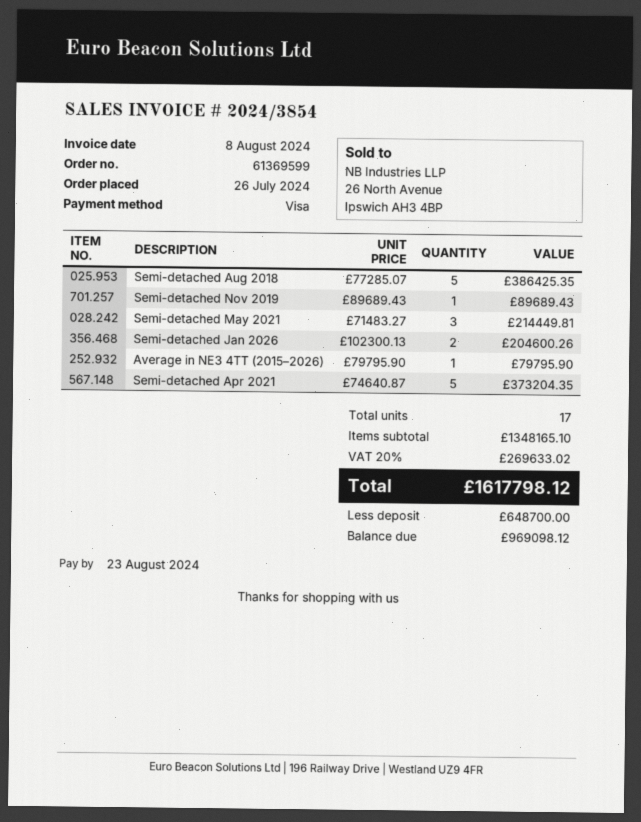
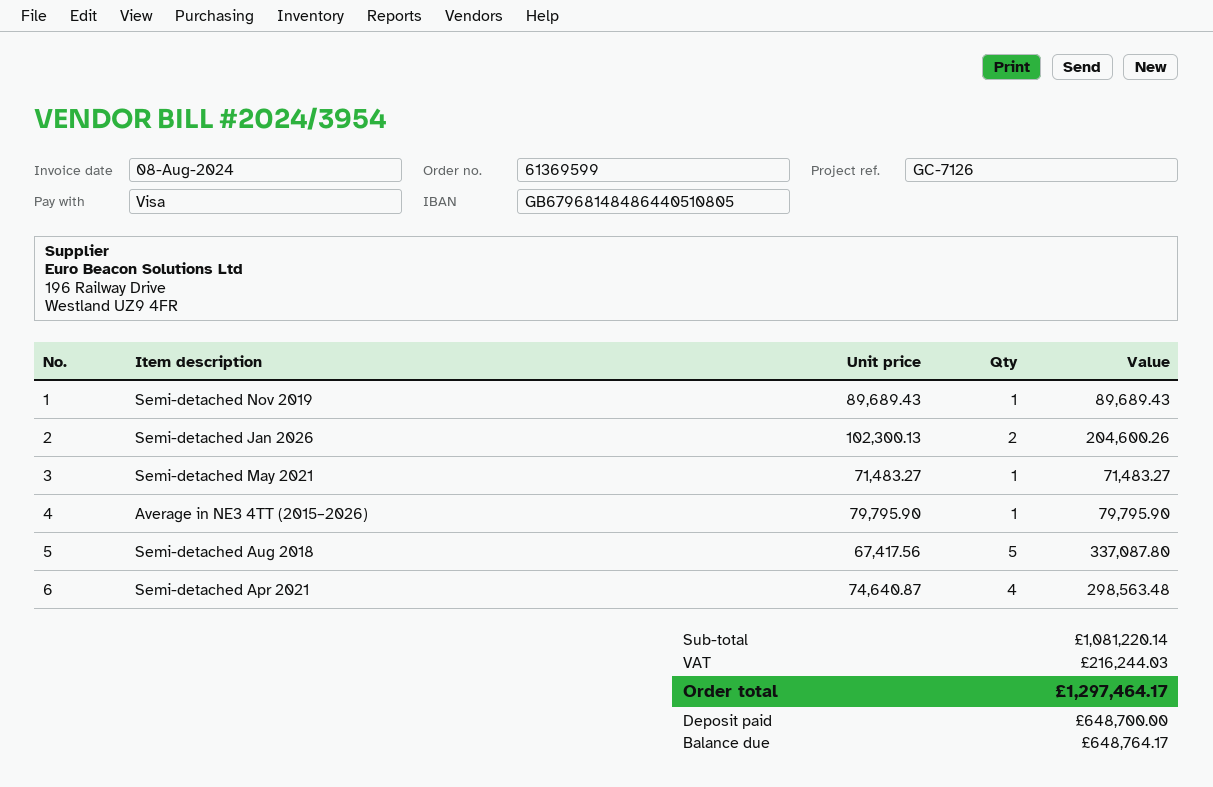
invoice number: 2024/3854 -> 2024/3954
Semi-detached Aug 2018: 5 x 77285.07 = 386425.35 -> 5 x 67417.56 = 337087.80
Semi-detached May 2021: 3 x 71483.27 = 214449.81 -> 1 x 71483.27 = 71483.27
Semi-detached Apr 2021: 5 x 74640.87 = 373204.35 -> 4 x 74640.87 = 298563.48
subtotal: 1348165.10 -> 1081220.14
tax: 269633.02 -> 216244.03
total: 1617798.12 -> 1297464.17
balance: 969098.12 -> 648764.17

